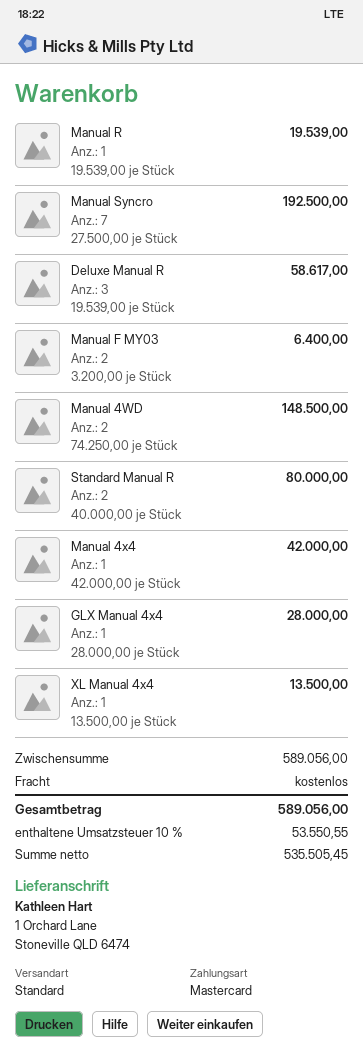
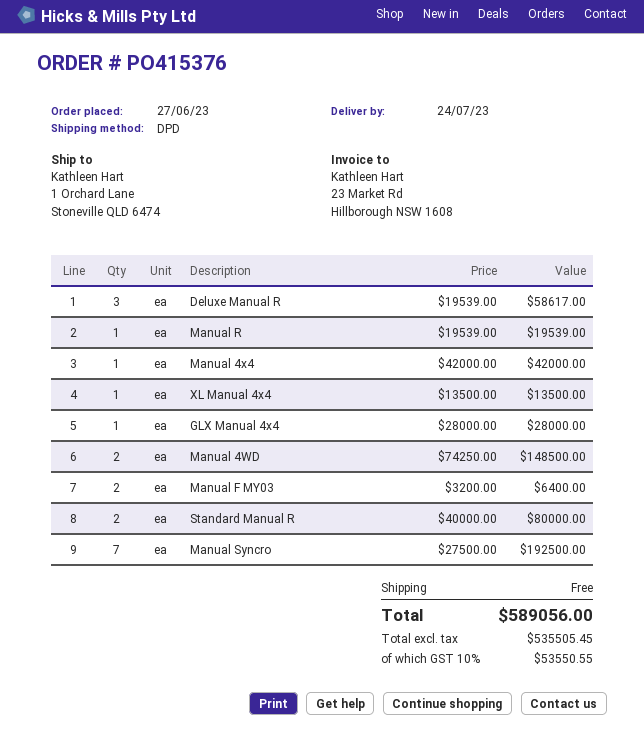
shipping method: standard -> DPD

